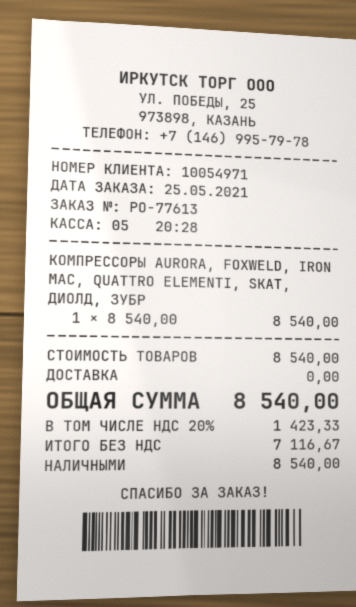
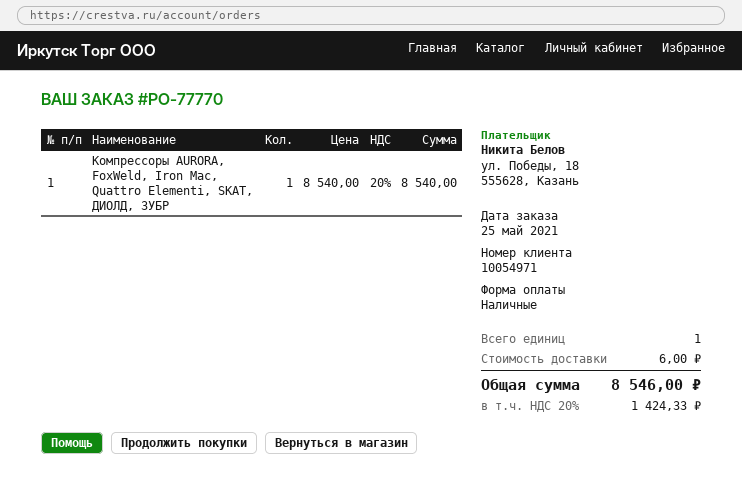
order number: PO-77613 -> PO-77770
shipping: 0.00 -> 6.00
tax: 20% = 1423.33 -> 20% = 1424.33
total: 8540.00 -> 8546.00

